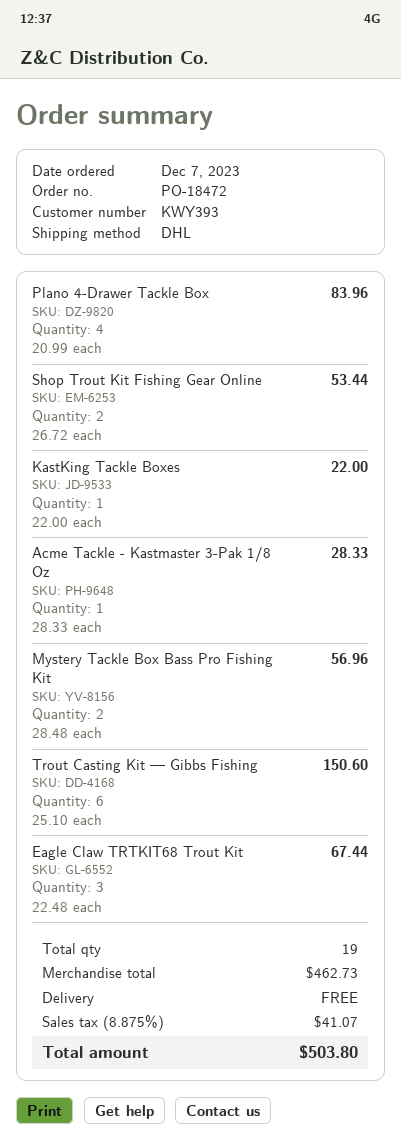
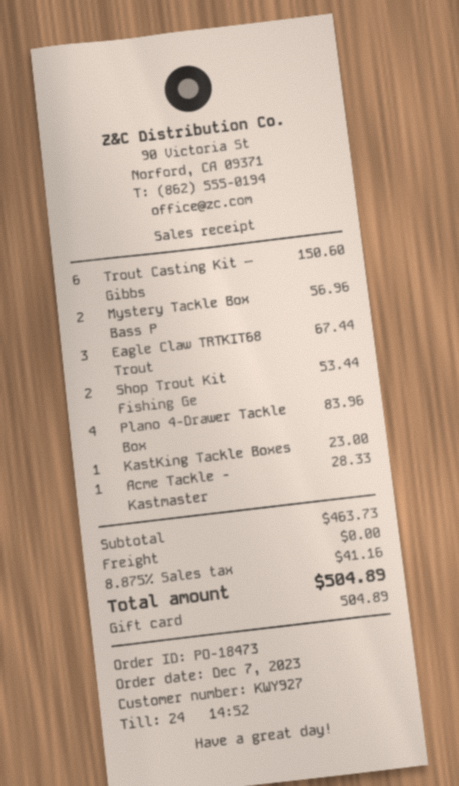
order number: PO-18472 -> PO-18473
customer number: KWY393 -> KWY927
KastKing Tackle Boxes: 1 for 22.00 -> 1 for 23.00
subtotal: 462.73 -> 463.73
tax: 8.875% = 41.07 -> 8.875% = 41.16
total: 503.80 -> 504.89

